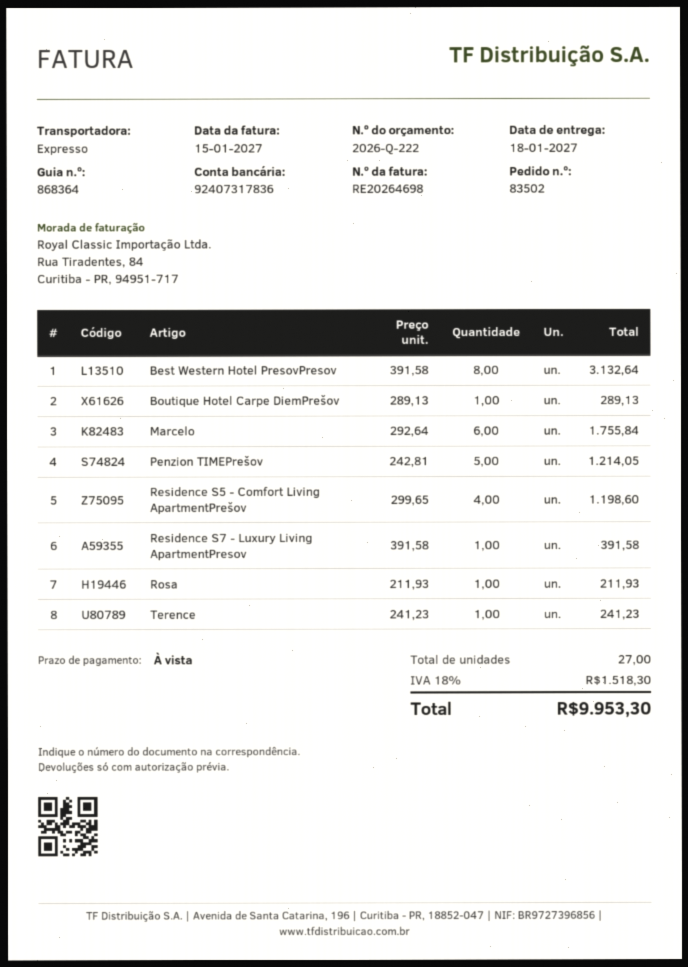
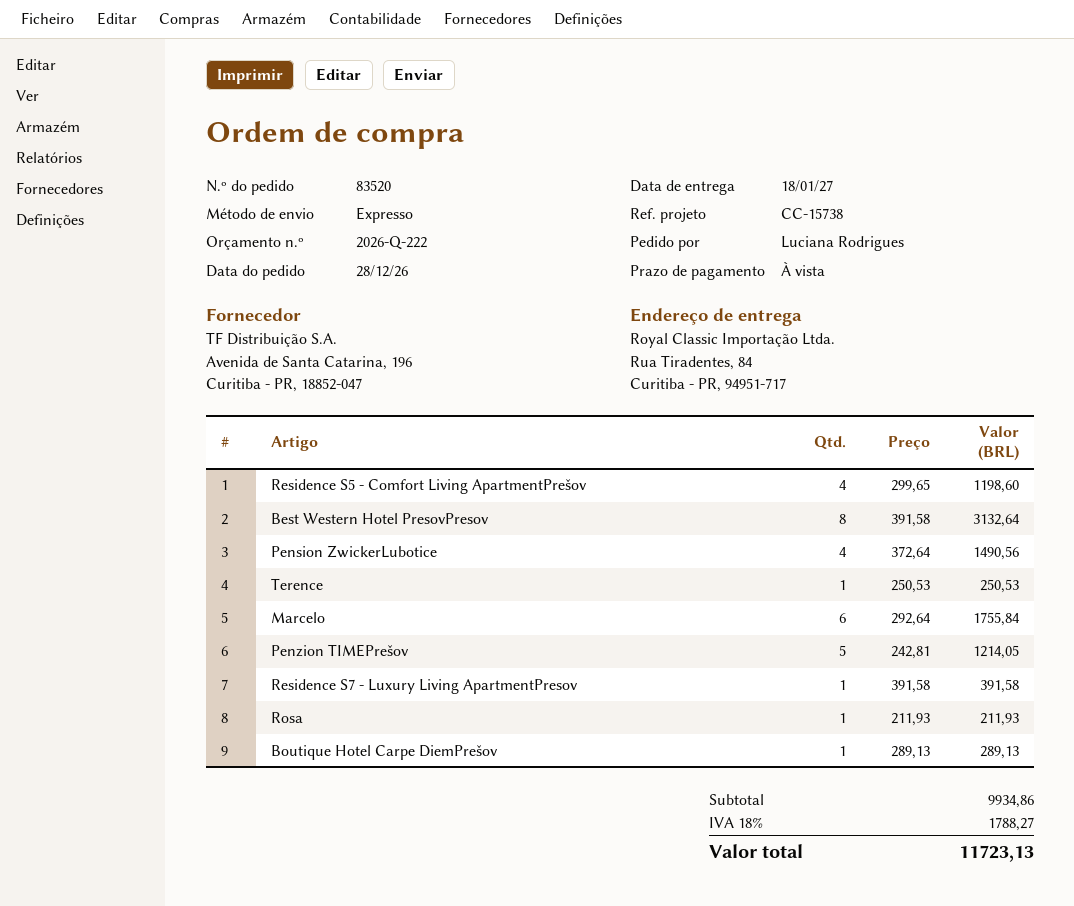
order number: 83502 -> 83520
Terence: 1 x 241.23 = 241.23 -> 1 x 250.53 = 250.53
Pension ZwickerLubotice: none -> 4 x 372.64 = 1490.56
tax: 18% = 1518.30 -> 18% = 1788.27
total: 9953.30 -> 11723.13

